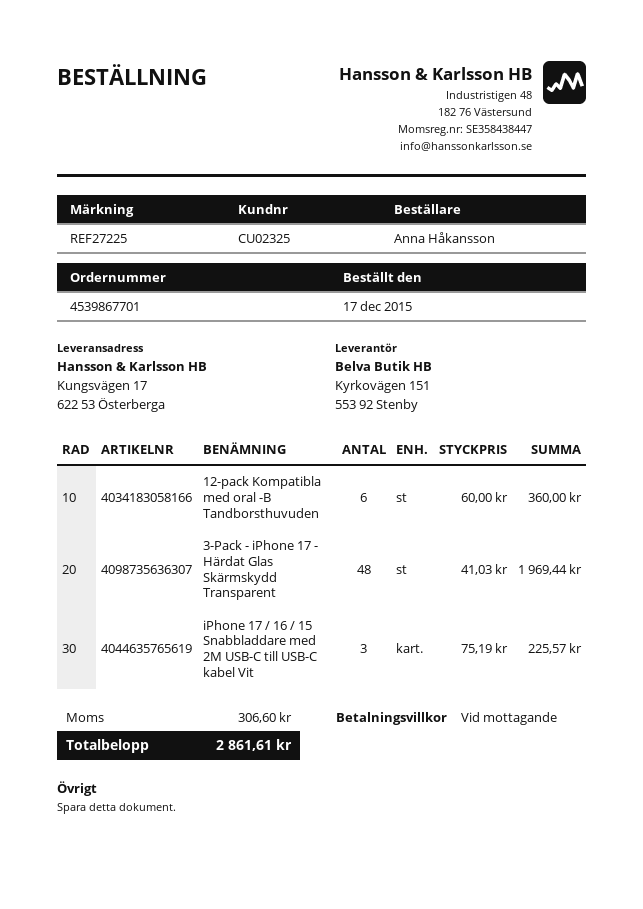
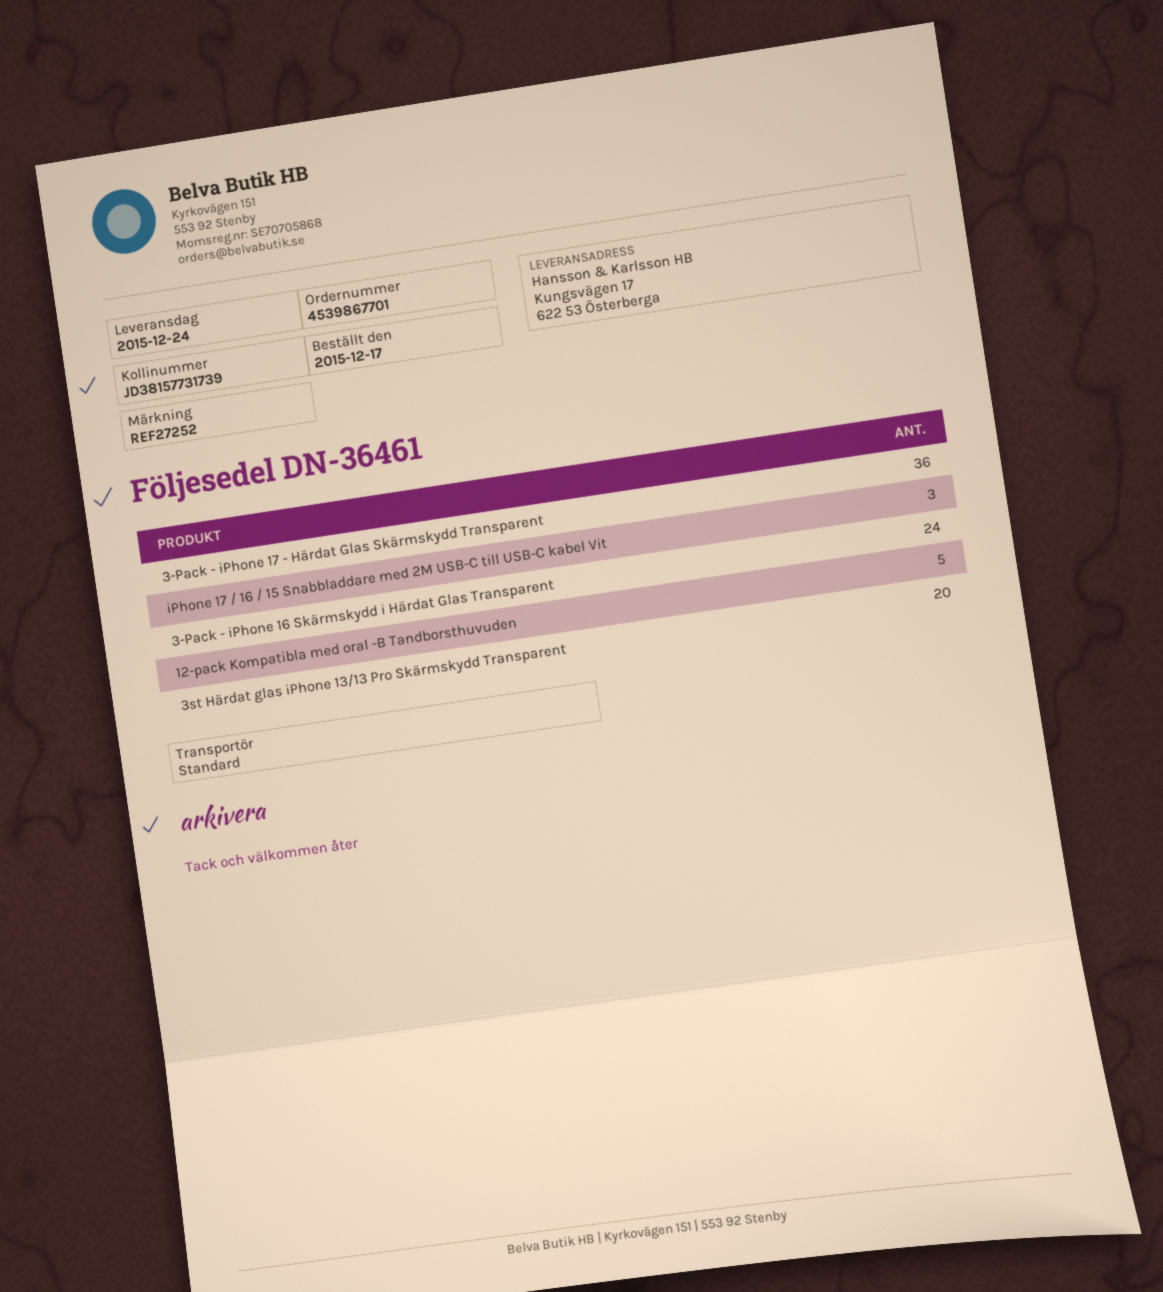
reference: REF27225 -> REF27252
12-pack Kompatibla med oral -B Tandborsthuvuden: 6 -> 5
3-Pack - iPhone 17 - Härdat Glas Skärmskydd Transparent: 48 -> 36
3-Pack - iPhone 16 Skärmskydd i Härdat Glas Transparent: none -> 24
3st Härdat glas iPhone 13/13 Pro Skärmskydd Transparent: none -> 20

